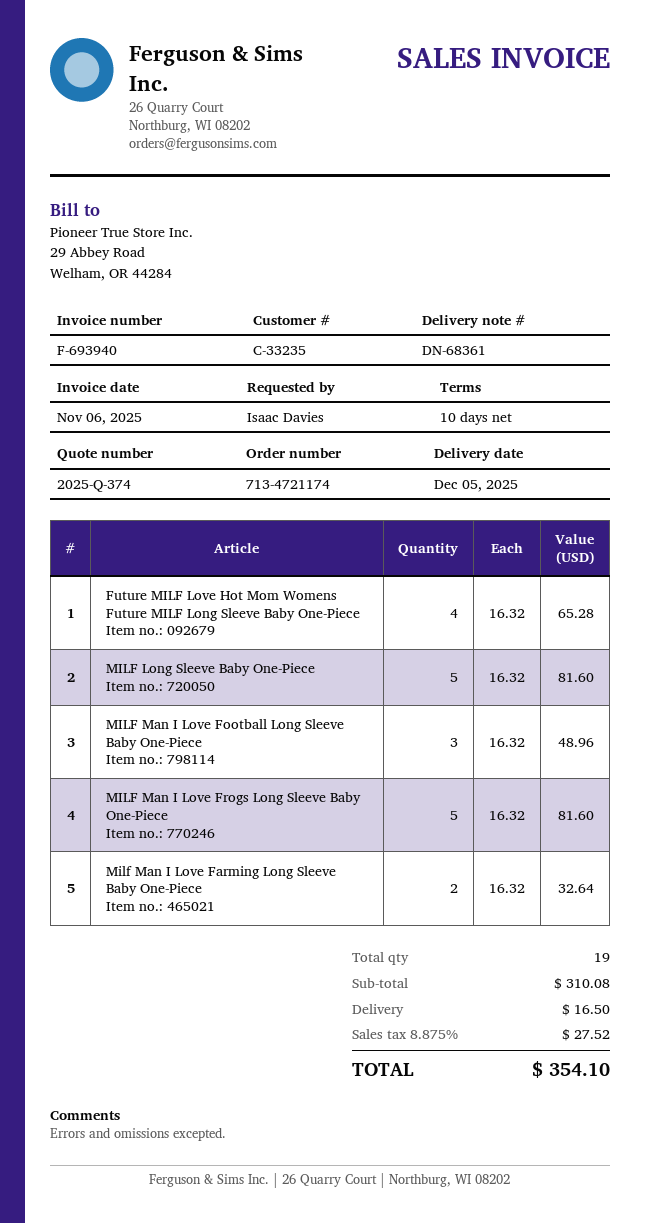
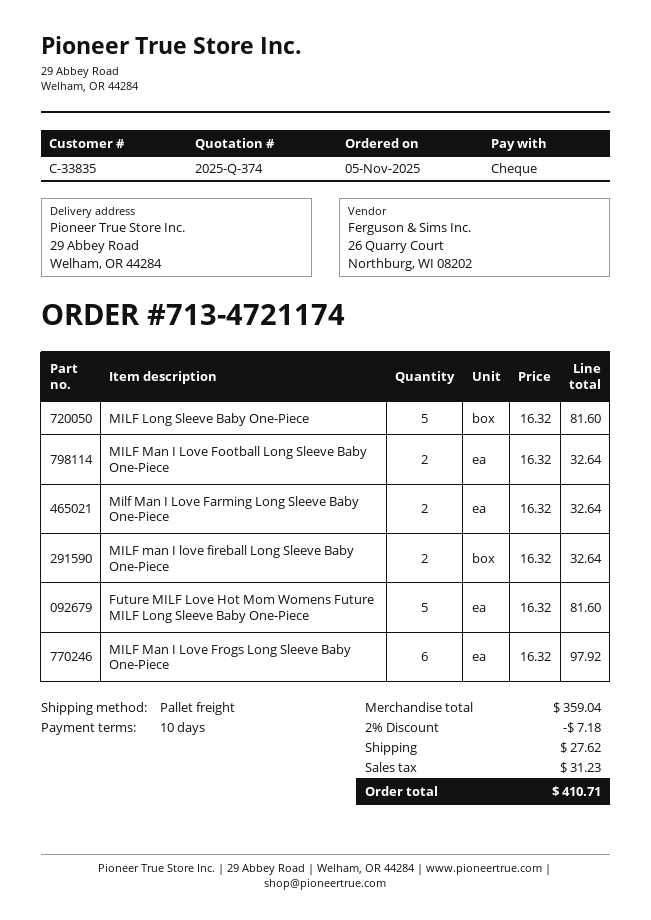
customer number: C-33235 -> C-33835
Future MILF Love Hot Mom Womens Future MILF Long Sleeve Baby One-Piece: 4 x 16.32 = 65.28 -> 5 x 16.32 = 81.60
MILF Man I Love Football Long Sleeve Baby One-Piece: 3 x 16.32 = 48.96 -> 2 x 16.32 = 32.64
MILF Man I Love Frogs Long Sleeve Baby One-Piece: 5 x 16.32 = 81.60 -> 6 x 16.32 = 97.92
MILF man I love fireball Long Sleeve Baby One-Piece: none -> 2 x 16.32 = 32.64
subtotal: 310.08 -> 359.04
discount: none -> 2% = 7.18
shipping: 16.50 -> 27.62
tax: 27.52 -> 31.23
total: 354.10 -> 410.71

